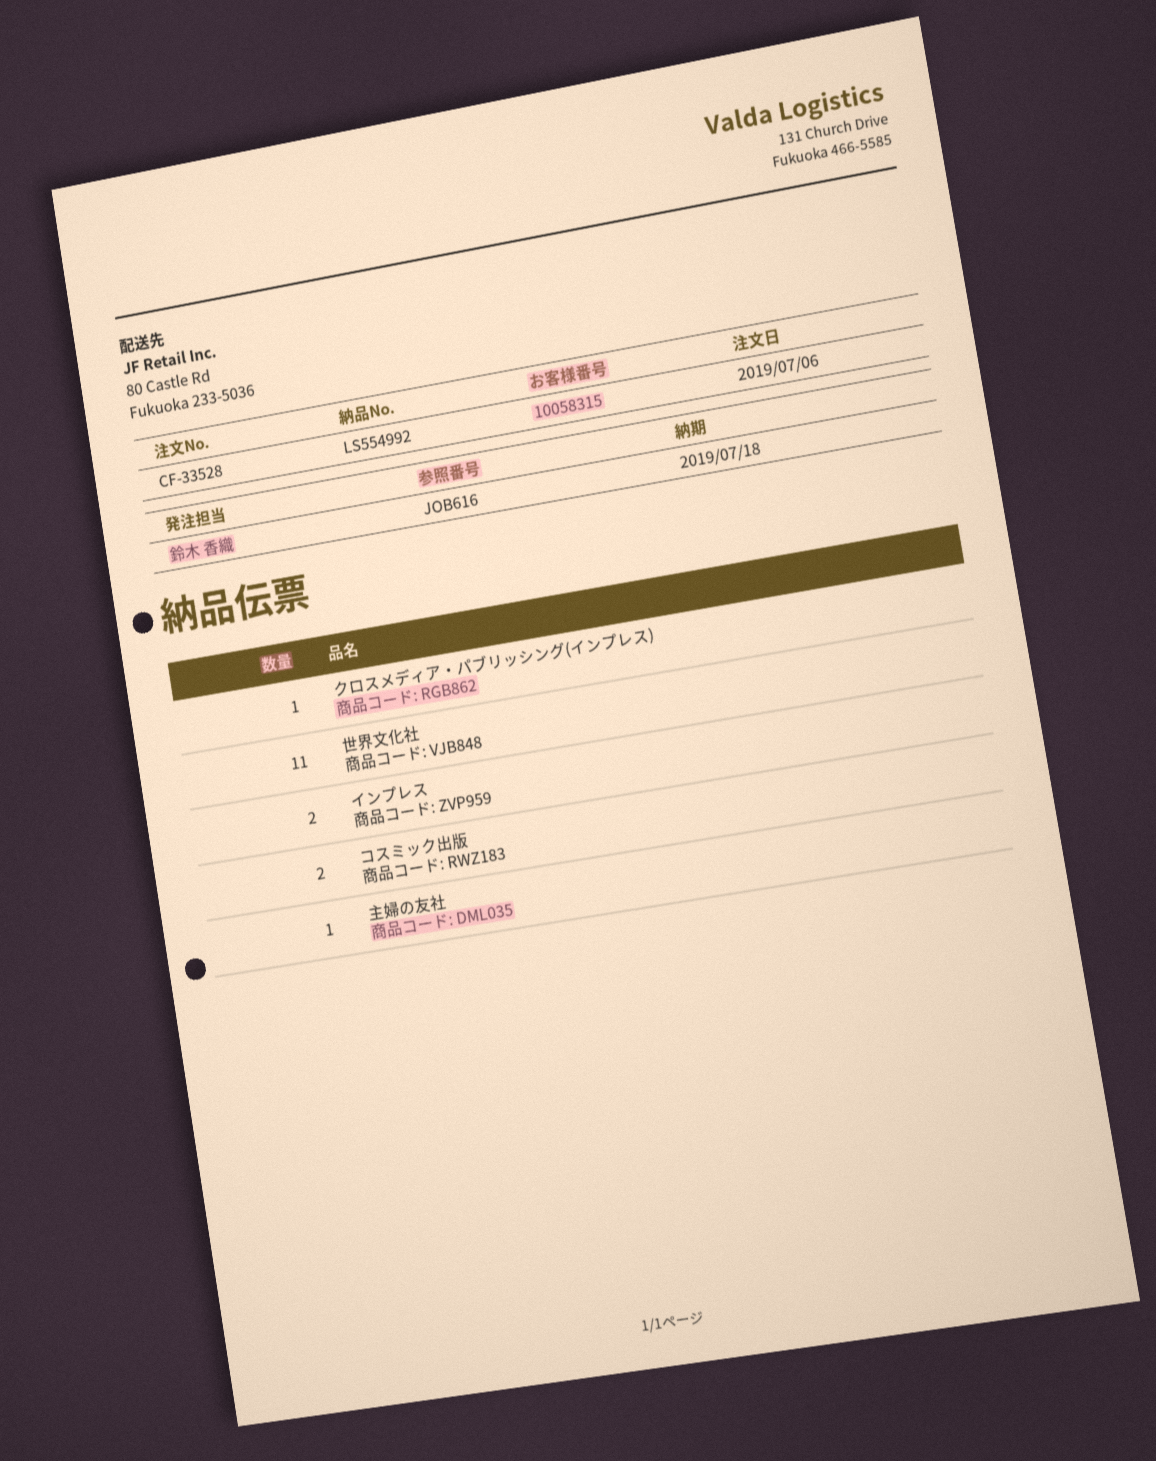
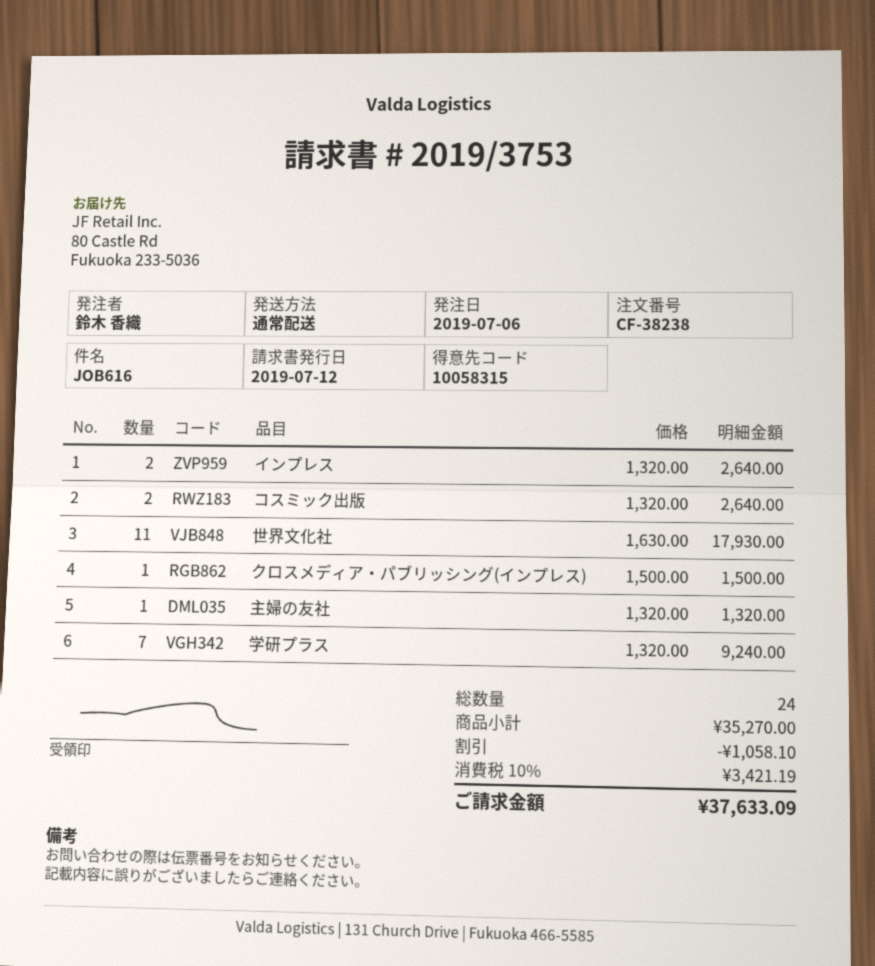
order number: CF-33528 -> CF-38238
学研プラス: none -> 7

